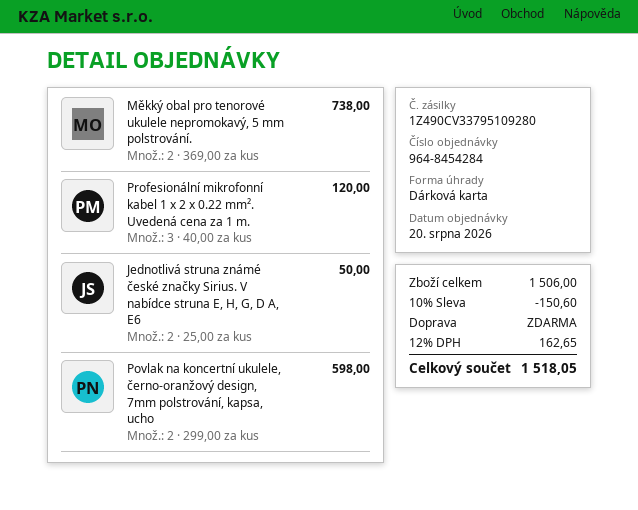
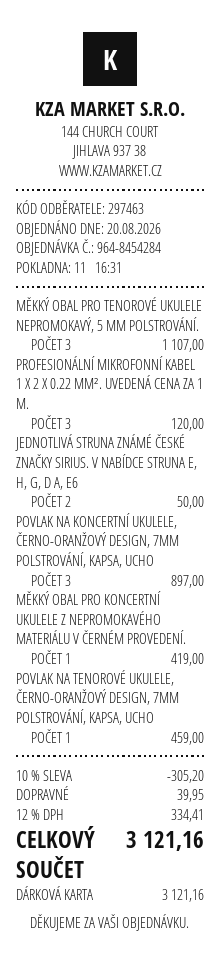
Měkký obal pro tenorové ukulele nepromokavý, 5 mm polstrování.: 2 for 738.00 -> 3 for 1107.00
Povlak na koncertní ukulele, černo-oranžový design, 7mm polstrování, kapsa, ucho: 2 for 598.00 -> 3 for 897.00
MĚKKÝ OBAL PRO KONCERTNÍ UKULELE Z NEPROMOKAVÉHO MATERIÁLU V ČERNÉM PROVEDENÍ.: none -> 1 for 419.00
POVLAK NA TENOROVÉ UKULELE, ČERNO-ORANŽOVÝ DESIGN, 7MM POLSTROVÁNÍ, KAPSA, UCHO: none -> 1 for 459.00
discount: 10% = 150.60 -> 10% = 305.20
shipping: 0.00 -> 39.95
tax: 12% = 162.65 -> 12% = 334.41
total: 1518.05 -> 3121.16

